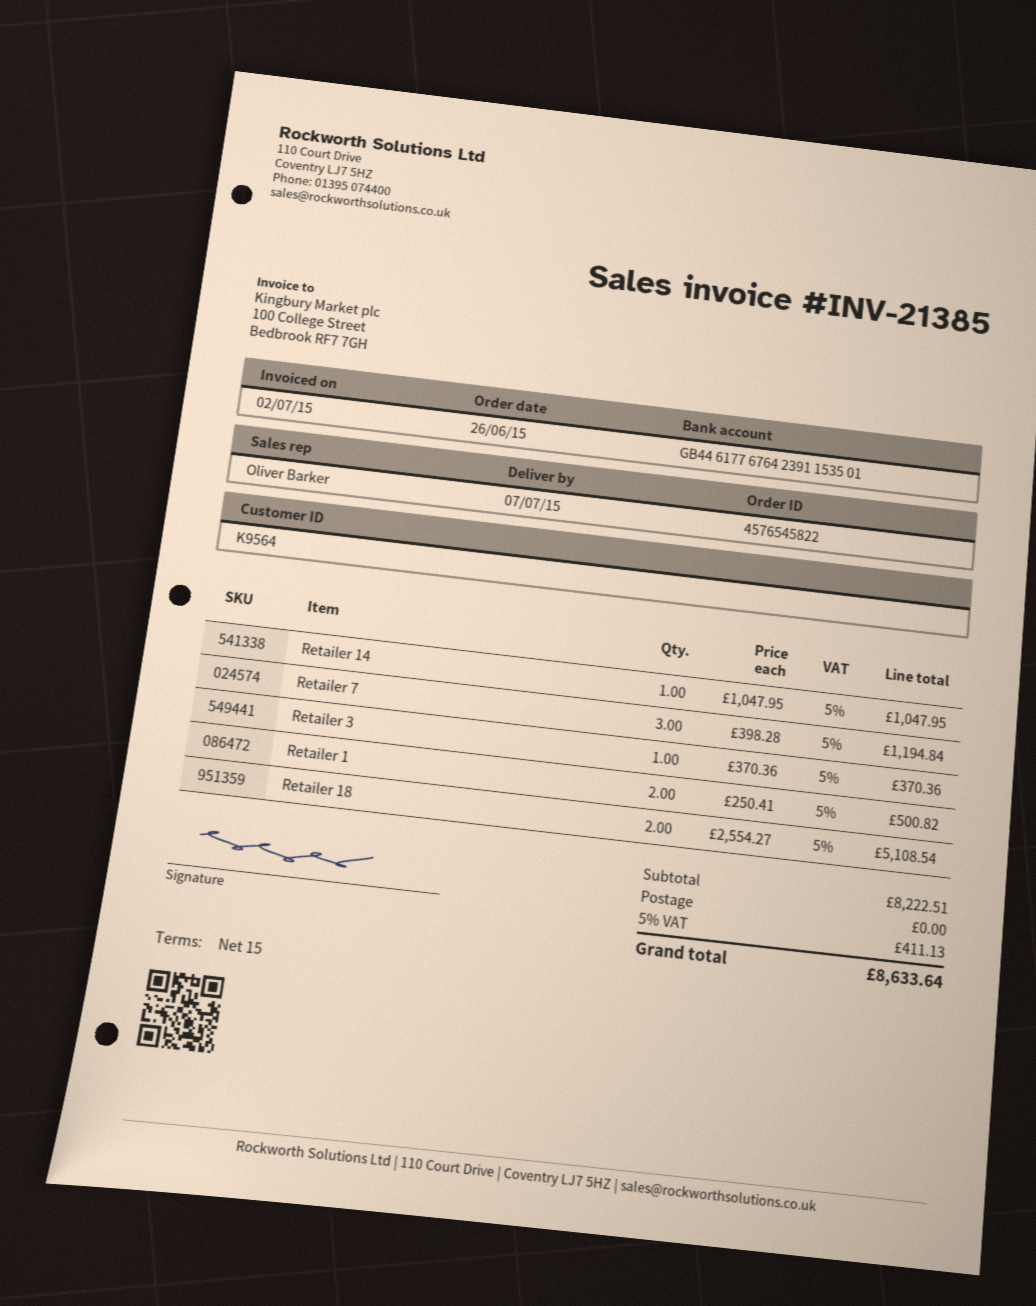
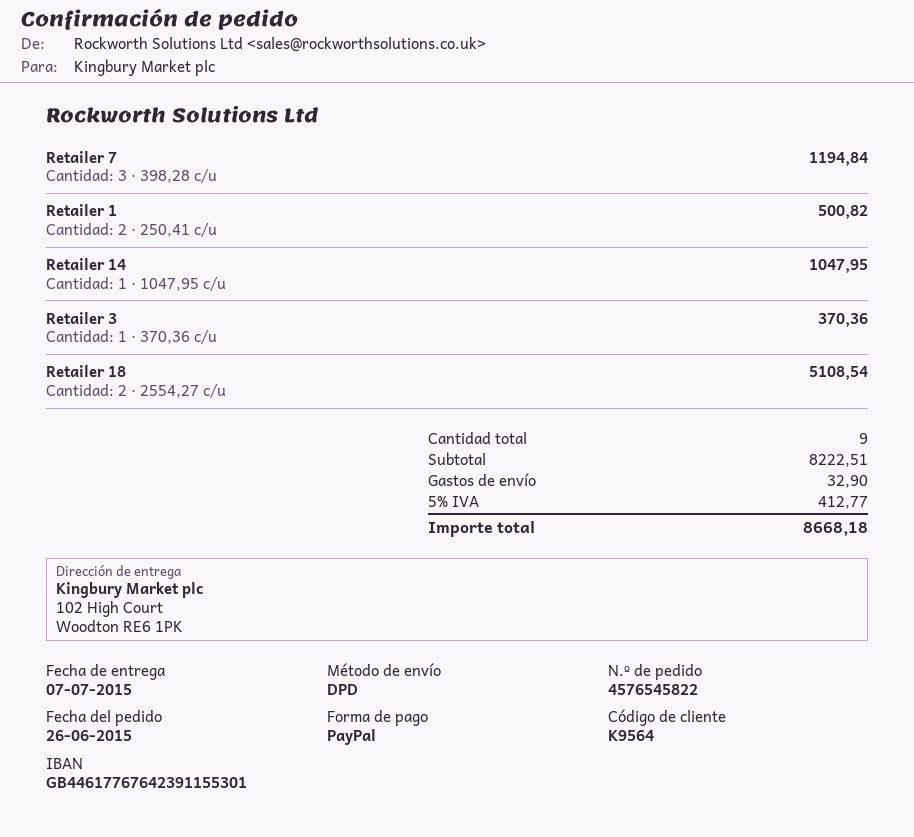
bank account: GB44617767642391153501 -> GB44617767642391155301
shipping: 0.00 -> 32.90
tax: 5% = 411.13 -> 5% = 412.77
total: 8633.64 -> 8668.18

